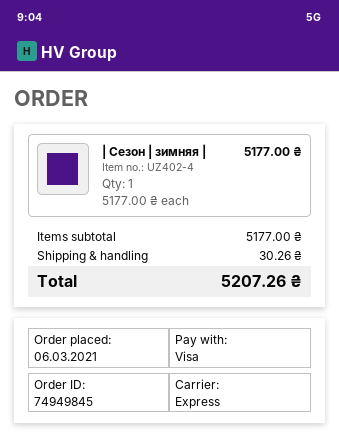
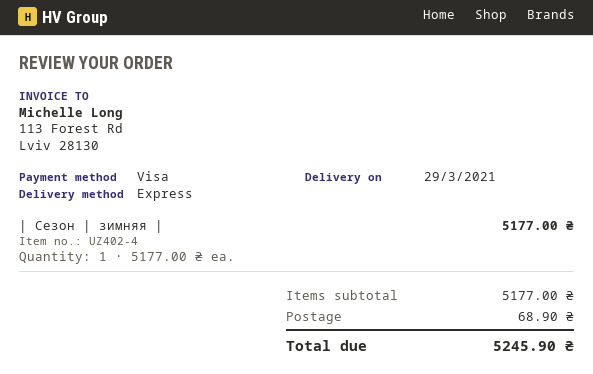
shipping: 30.26 -> 68.90
total: 5207.26 -> 5245.90

